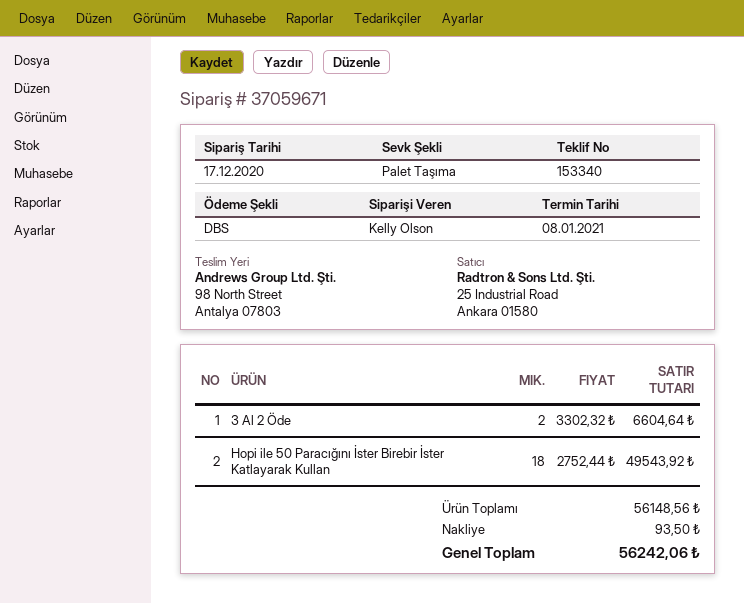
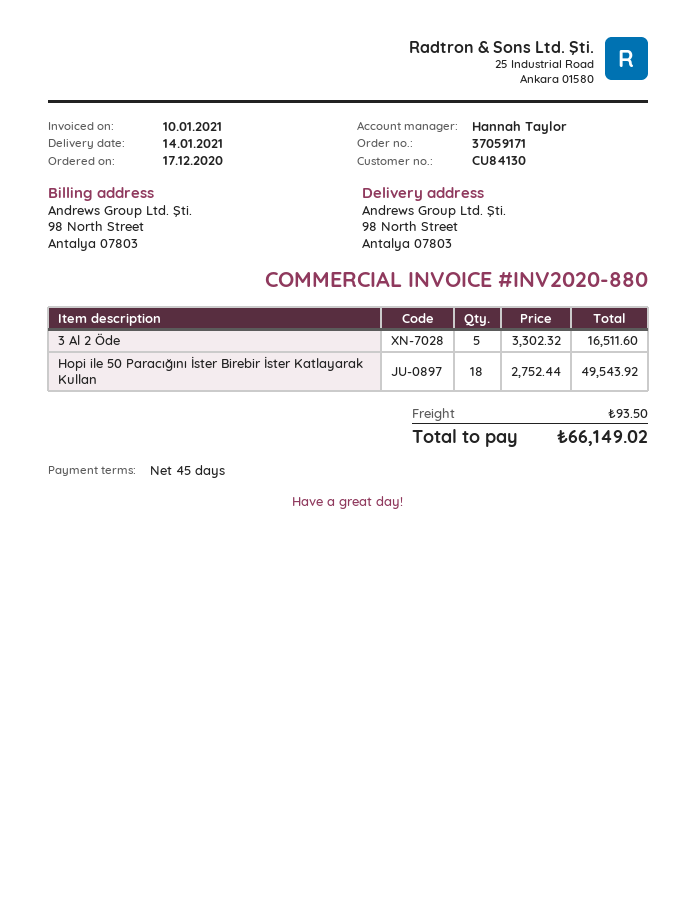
order number: 37059671 -> 37059171
delivery date: 2021-01-08 -> 2021-01-14
3 Al 2 Öde: 2 x 3302.32 = 6604.64 -> 5 x 3302.32 = 16511.60
total: 56242.06 -> 66149.02

